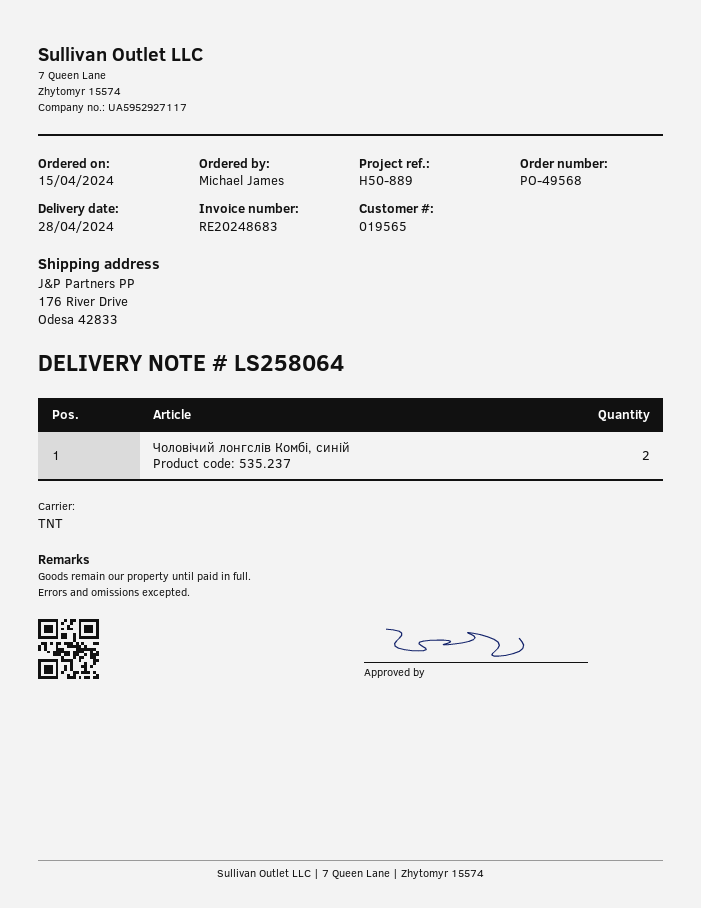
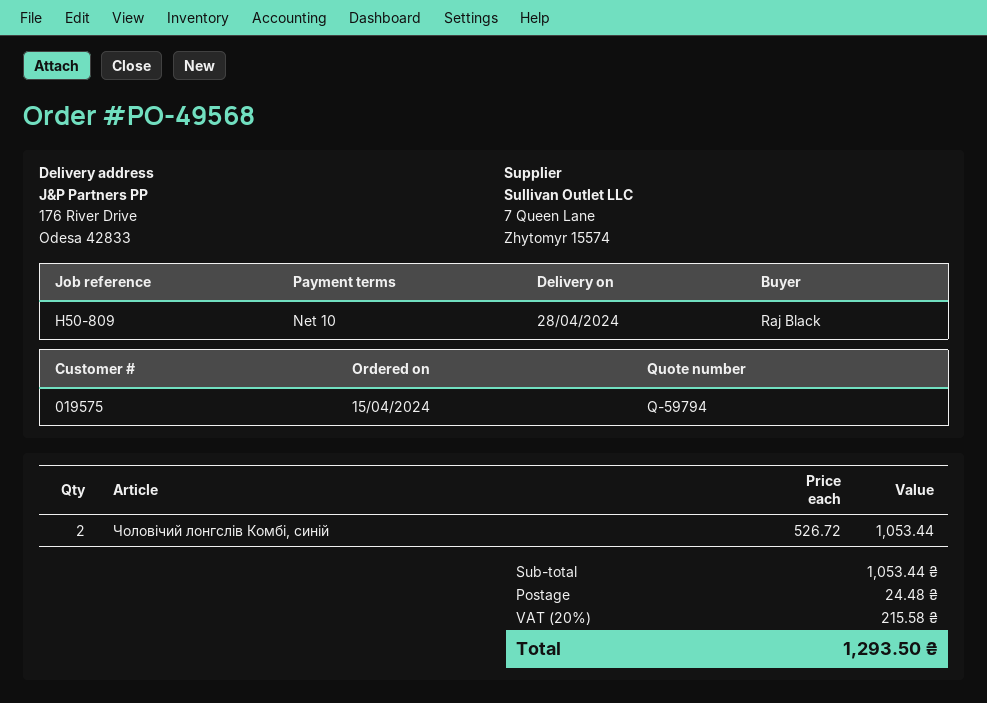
customer number: 019565 -> 019575
reference: H50-889 -> H50-809
ordered by: Michael James -> Raj Black

